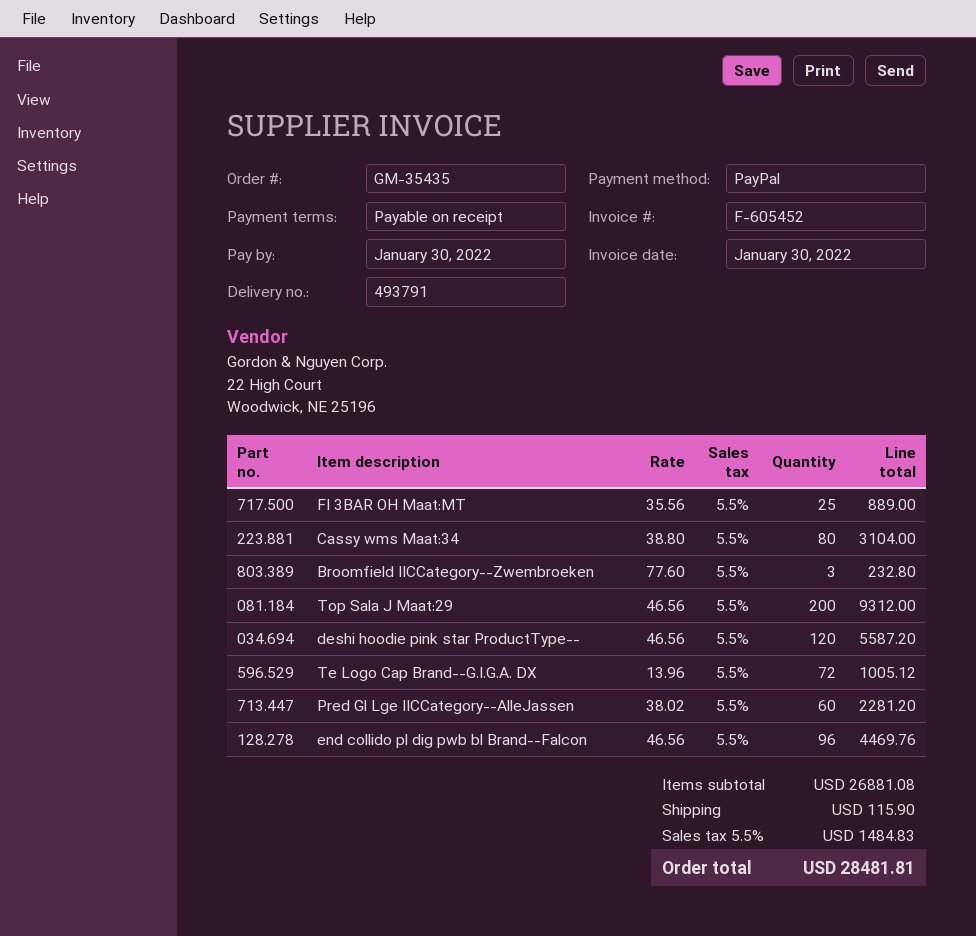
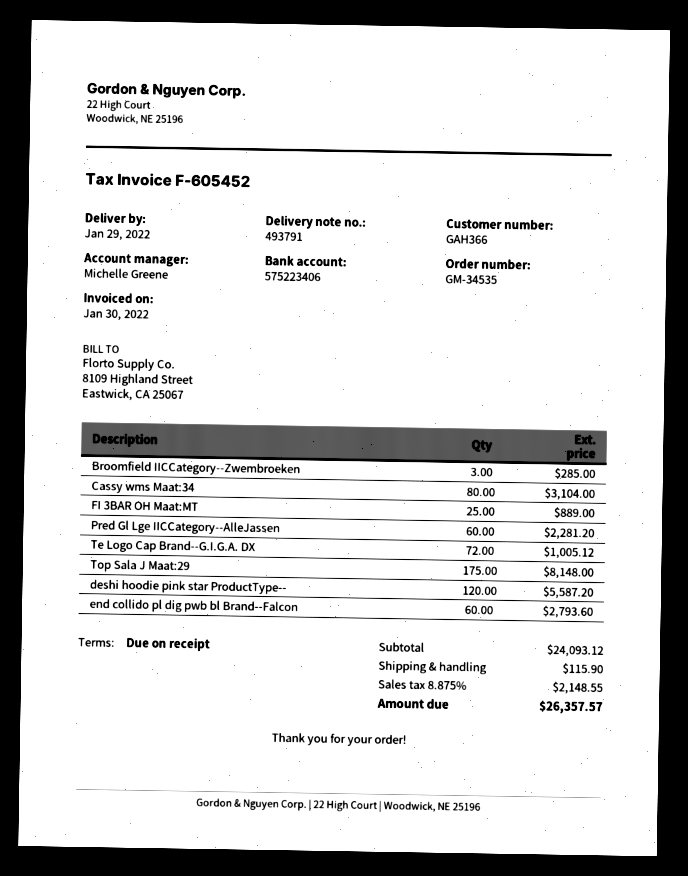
order number: GM-35435 -> GM-34535
Broomfield IICCategory--Zwembroeken: 3 for 232.80 -> 3 for 285.00
Top Sala J Maat:29: 200 for 9312.00 -> 175 for 8148.00
end collido pl dig pwb bl Brand--Falcon: 96 for 4469.76 -> 60 for 2793.60
subtotal: 26881.08 -> 24093.12
tax: 5.5% = 1484.83 -> 8.875% = 2148.55
total: 28481.81 -> 26357.57

